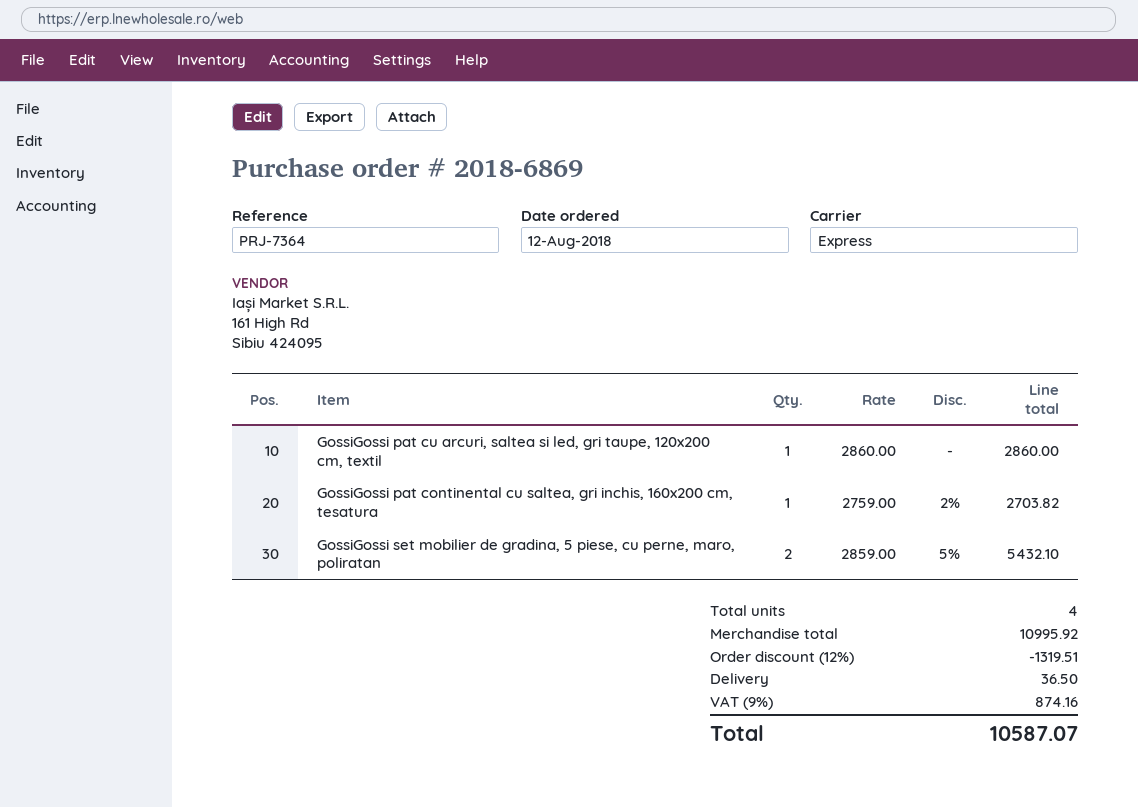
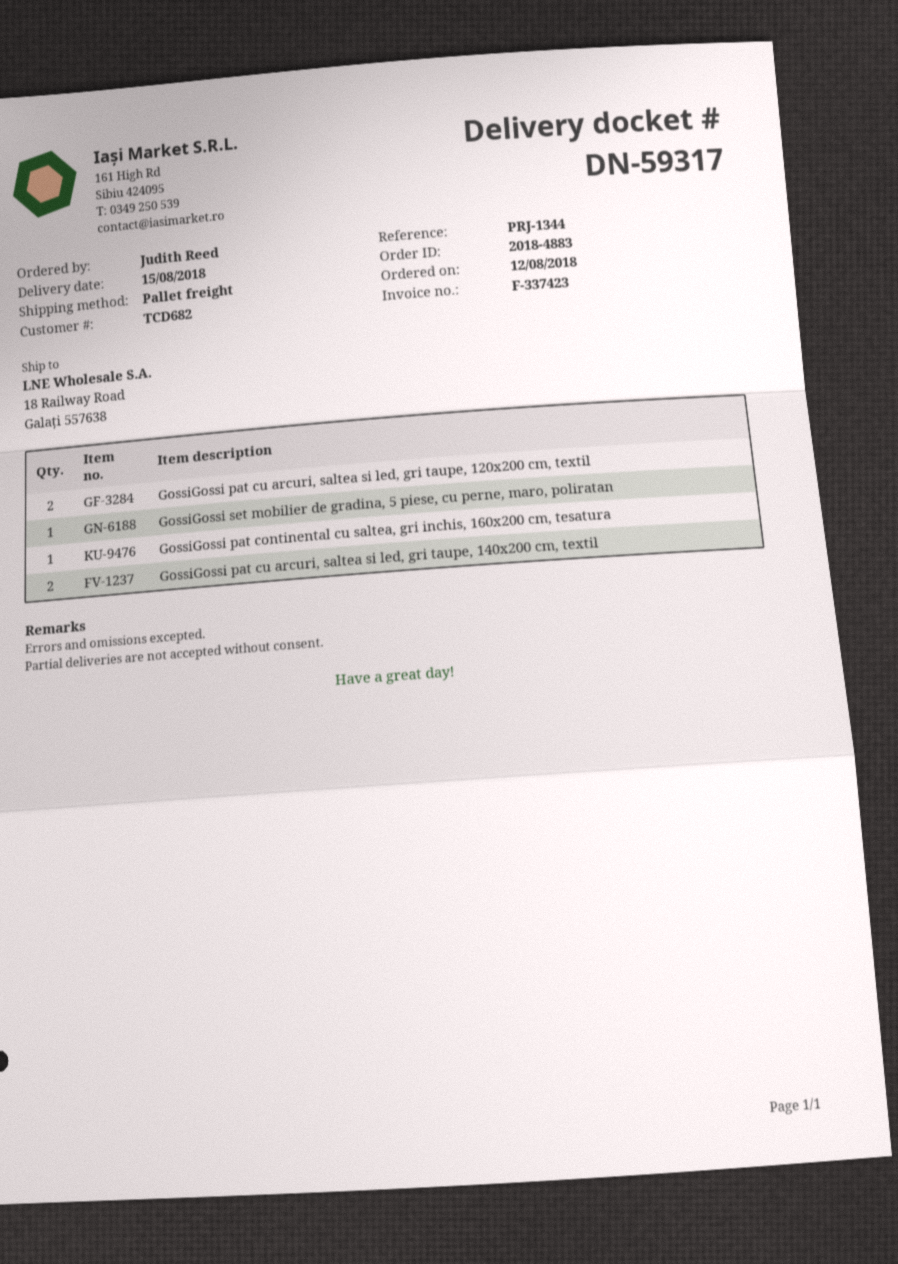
order number: 2018-6869 -> 2018-4883
reference: PRJ-7364 -> PRJ-1344
shipping method: express -> pallet freight
GossiGossi pat cu arcuri, saltea si led, gri taupe, 120x200 cm, textil: 1 -> 2
GossiGossi set mobilier de gradina, 5 piese, cu perne, maro, poliratan: 2 -> 1
GossiGossi pat cu arcuri, saltea si led, gri taupe, 140x200 cm, textil: none -> 2

